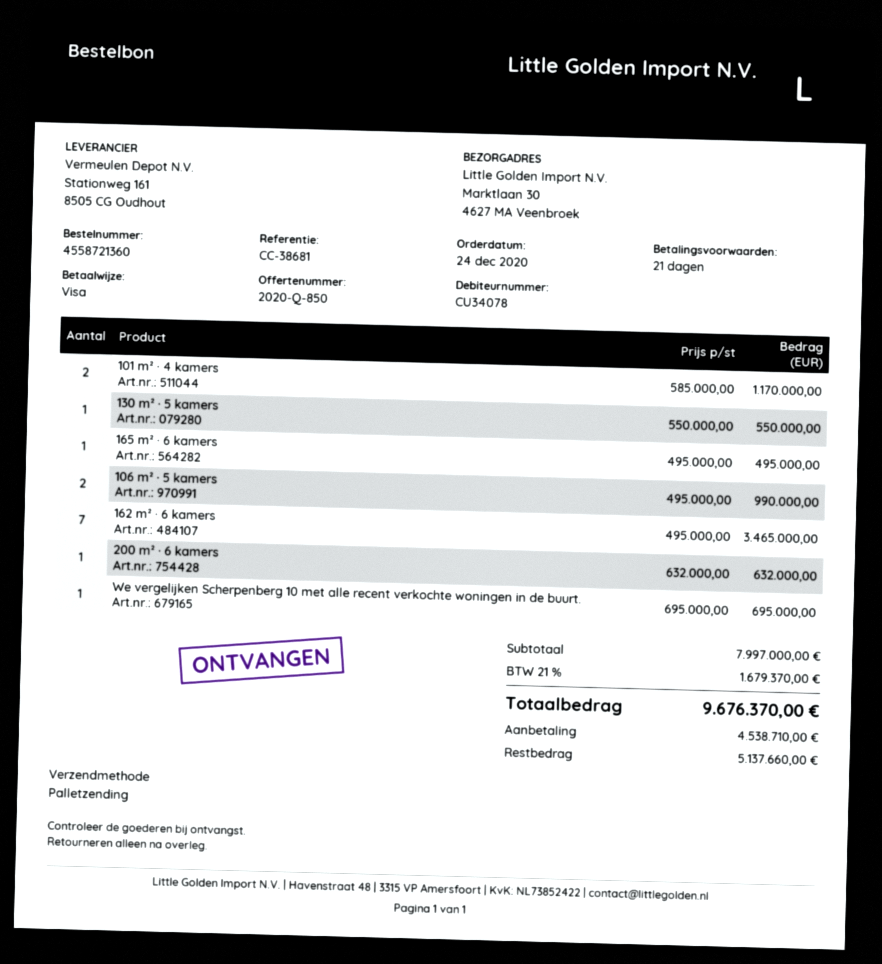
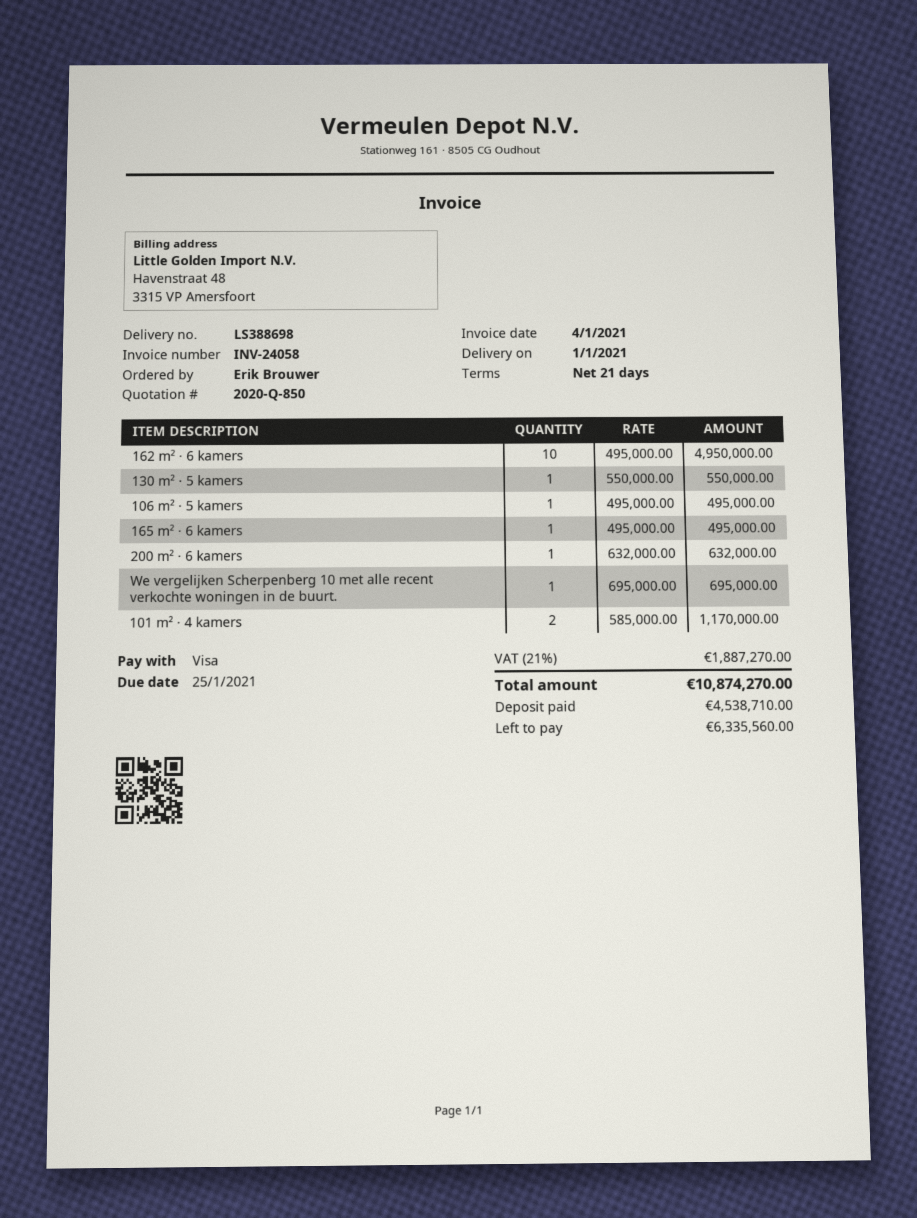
106 m² · 5 kamers: 2 x 495000.00 = 990000.00 -> 1 x 495000.00 = 495000.00
162 m² · 6 kamers: 7 x 495000.00 = 3465000.00 -> 10 x 495000.00 = 4950000.00
tax: 21% = 1679370.00 -> 21% = 1887270.00
total: 9676370.00 -> 10874270.00
balance: 5137660.00 -> 6335560.00

